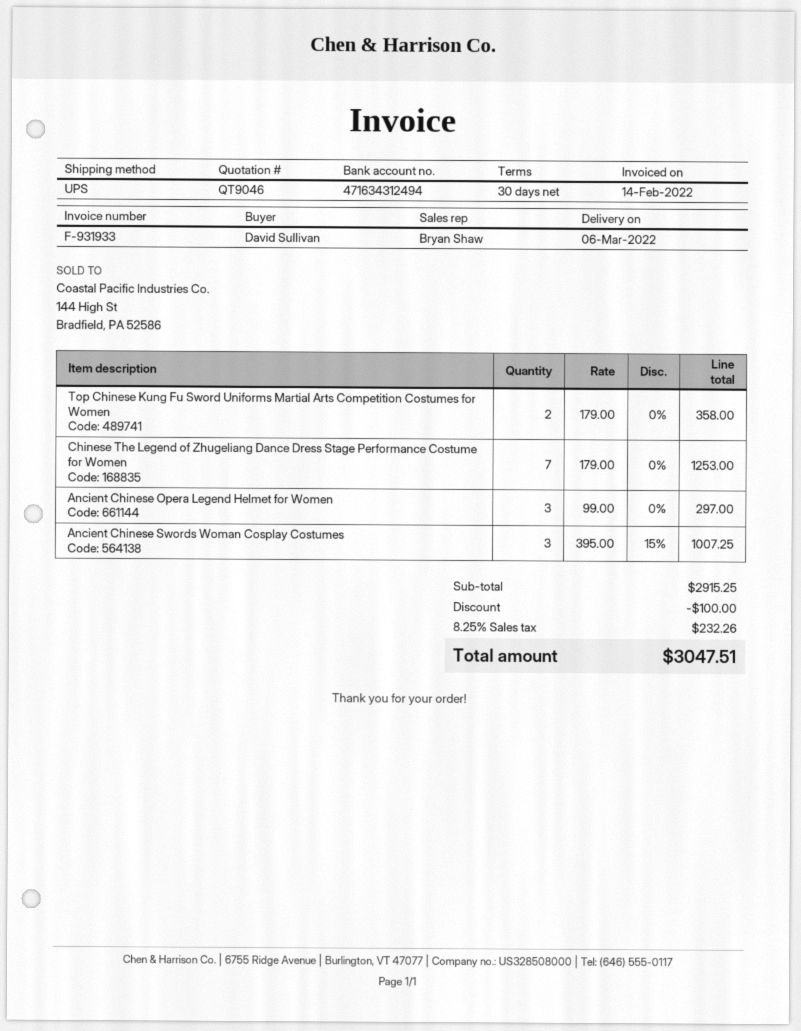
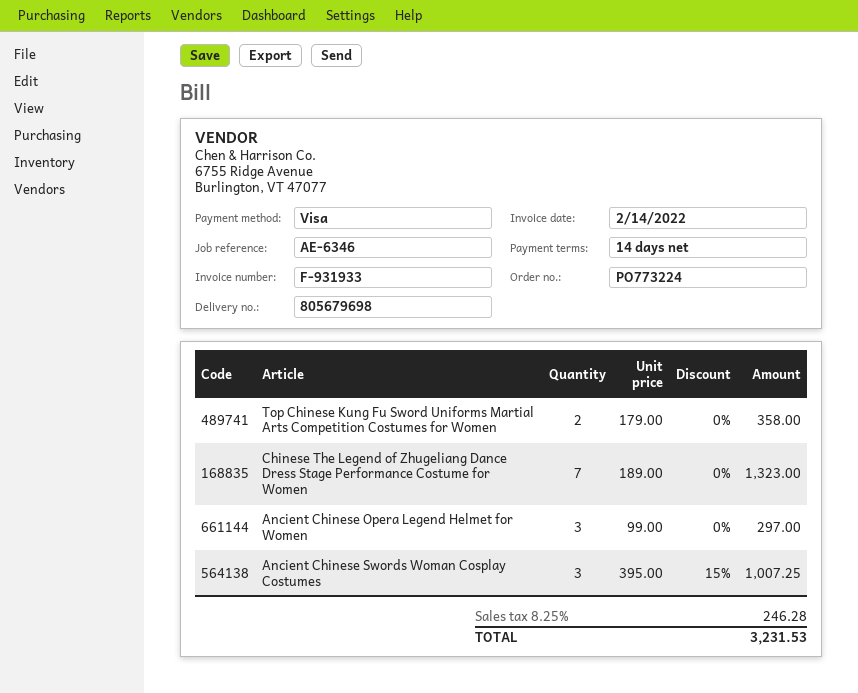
payment terms: 30 days -> 14 days
Chinese The Legend of Zhugeliang Dance Dress Stage Performance Costume for Women: 7 x 179.00 = 1253.00 -> 7 x 189.00 = 1323.00
discount: 100.00 -> none
tax: 8.25% = 232.26 -> 8.25% = 246.28
total: 3047.51 -> 3231.53

